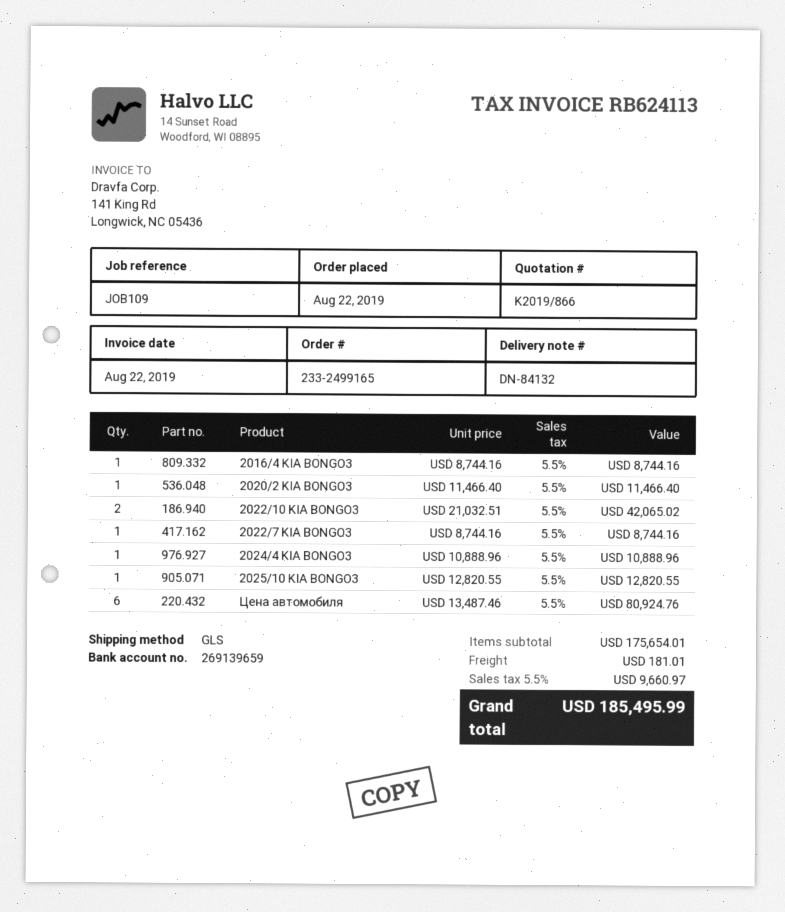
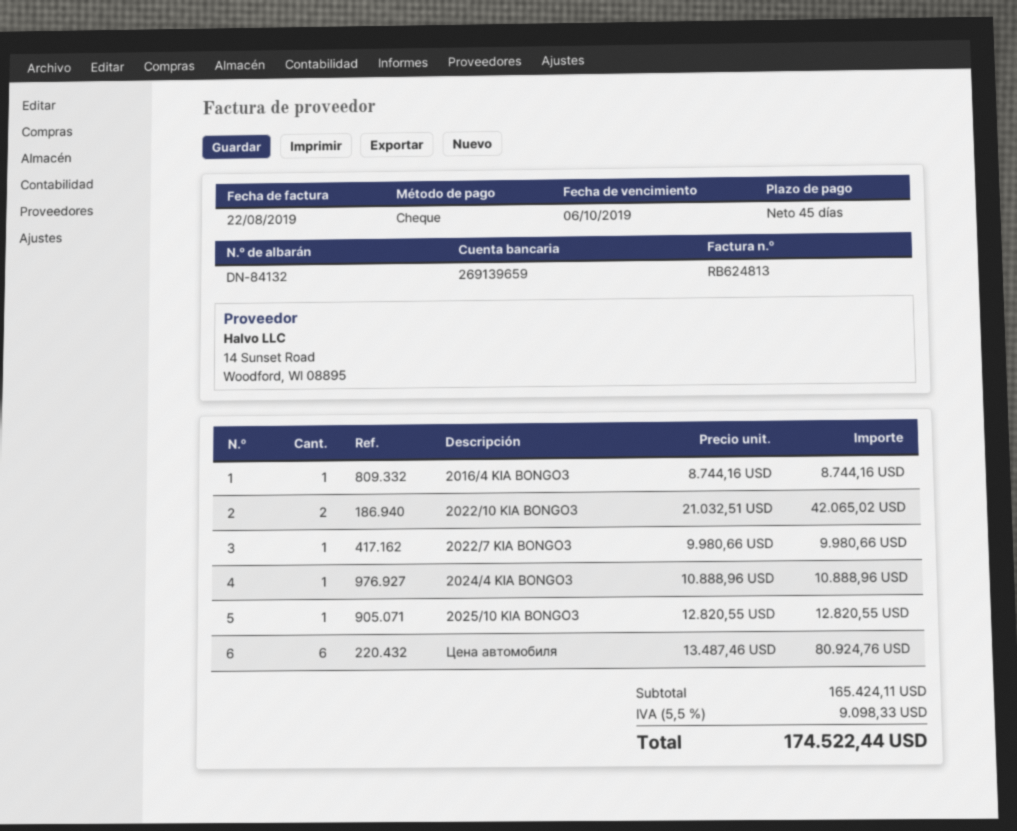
invoice number: RB624113 -> RB624813
2020/2 KIA BONGO3: 1 x 11466.40 = 11466.40 -> none
2022/7 KIA BONGO3: 1 x 8744.16 = 8744.16 -> 1 x 9980.66 = 9980.66
subtotal: 175654.01 -> 165424.11
shipping: 181.01 -> none
tax: 5.5% = 9660.97 -> 5.5% = 9098.33
total: 185495.99 -> 174522.44

